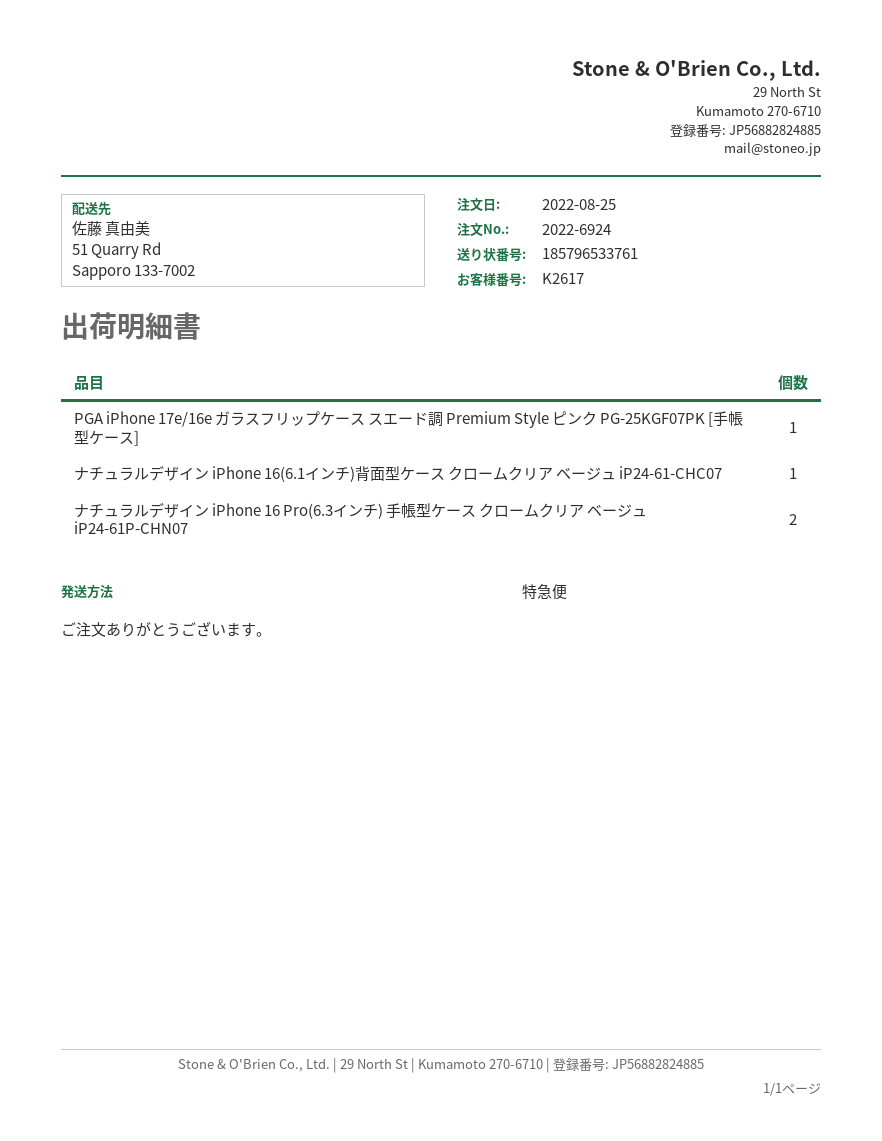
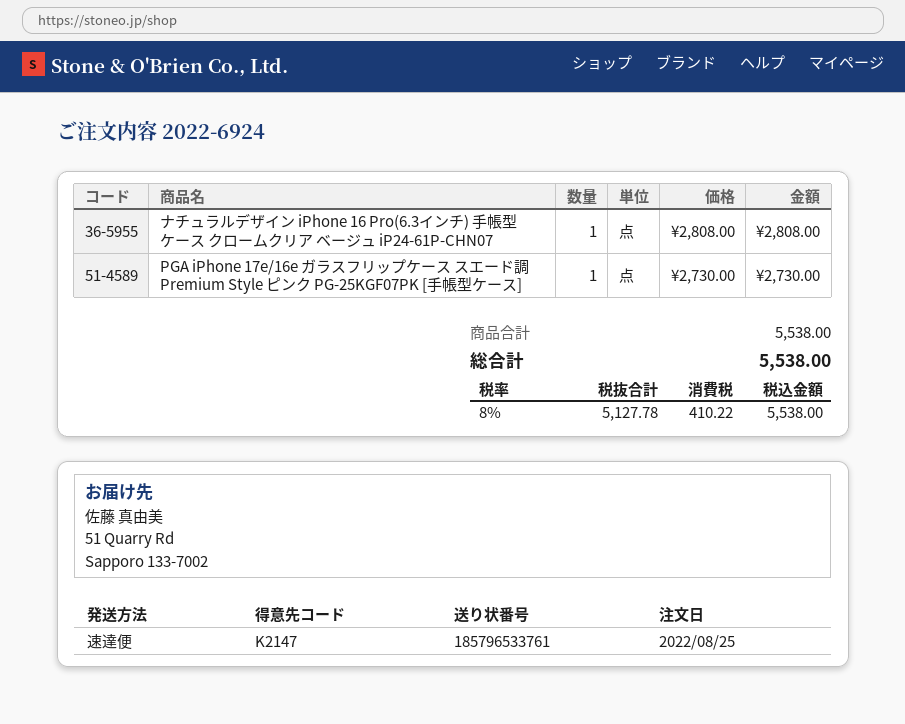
customer number: K2617 -> K2147
ナチュラルデザイン iPhone 16(6.1インチ)背面型ケース クロームクリア ベージュ iP24-61-CHC07: 1 -> none
ナチュラルデザイン iPhone 16 Pro(6.3インチ) 手帳型ケース クロームクリア ベージュ iP24-61P-CHN07: 2 -> 1

